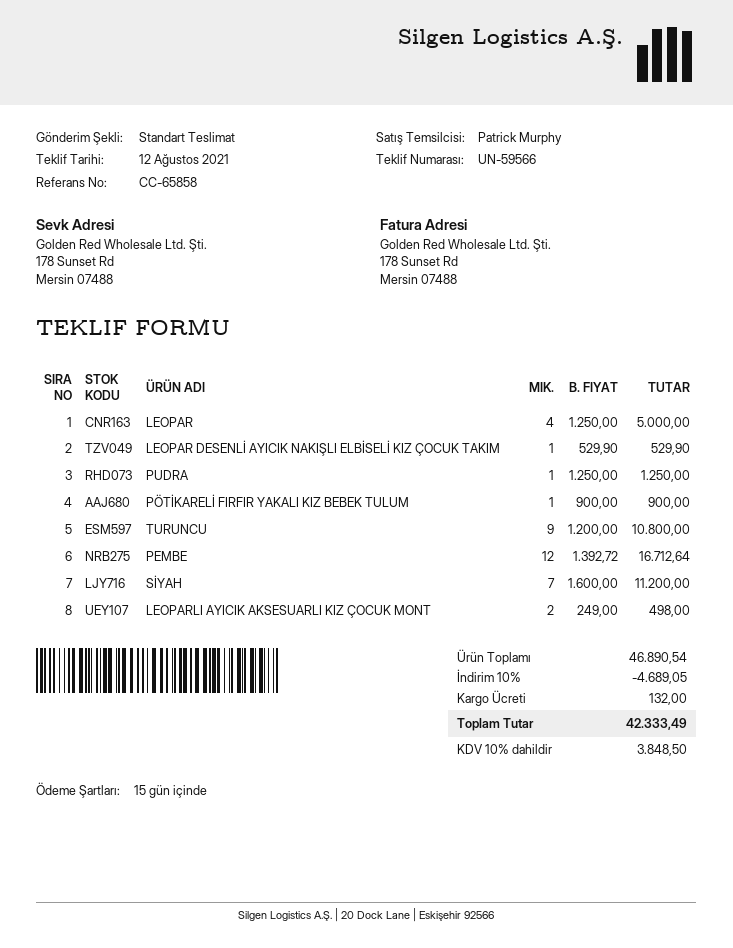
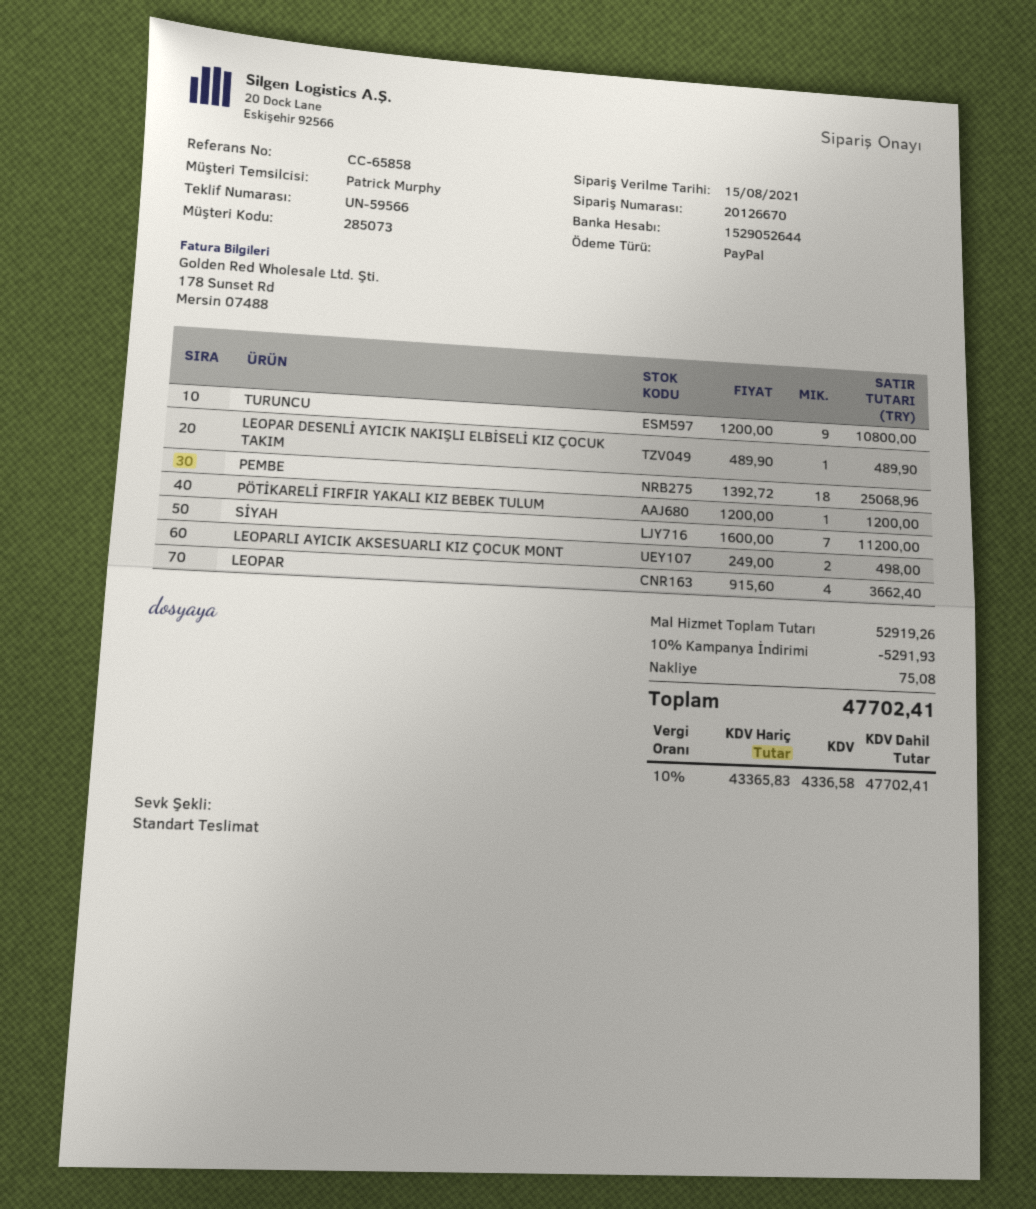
LEOPAR: 4 x 1250.00 = 5000.00 -> 4 x 915.60 = 3662.40
LEOPAR DESENLİ AYICIK NAKIŞLI ELBİSELİ KIZ ÇOCUK TAKIM: 1 x 529.90 = 529.90 -> 1 x 489.90 = 489.90
PUDRA: 1 x 1250.00 = 1250.00 -> none
PÖTİKARELİ FIRFIR YAKALI KIZ BEBEK TULUM: 1 x 900.00 = 900.00 -> 1 x 1200.00 = 1200.00
PEMBE: 12 x 1392.72 = 16712.64 -> 18 x 1392.72 = 25068.96
subtotal: 46890.54 -> 52919.26
discount: 10% = 4689.05 -> 10% = 5291.93
shipping: 132.00 -> 75.08
tax: 10% = 3848.50 -> 10% = 4336.58
total: 42333.49 -> 47702.41

